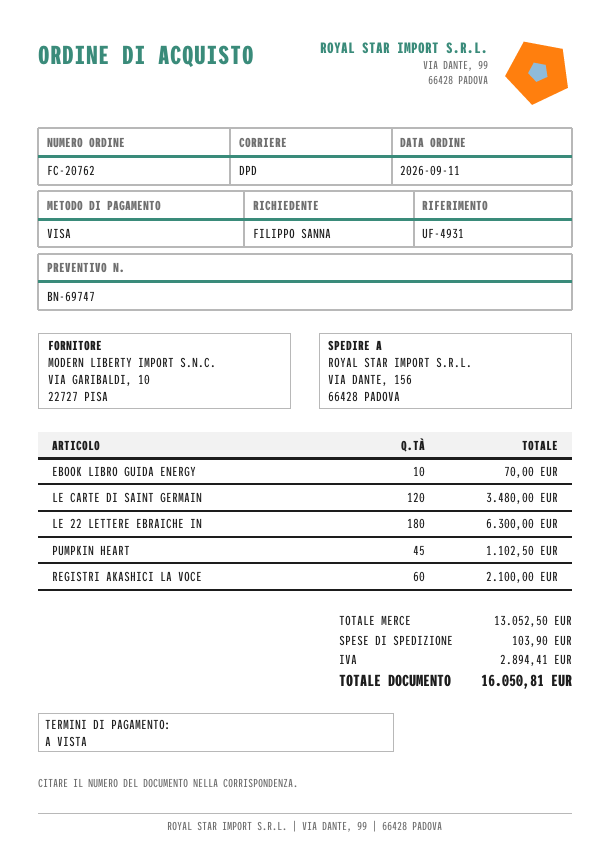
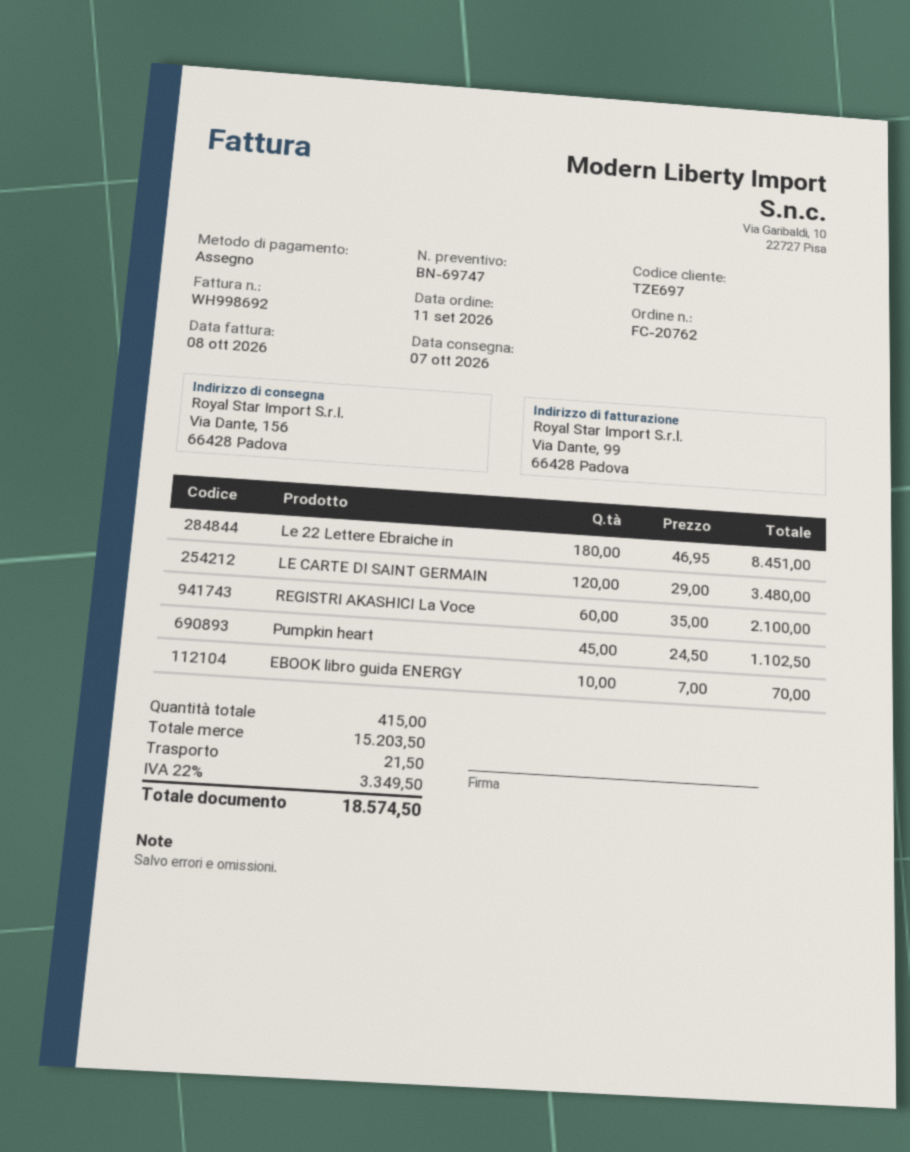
payment method: Visa -> cheque
LE 22 LETTERE EBRAICHE IN: 180 for 6300.00 -> 180 for 8451.00
subtotal: 13052.50 -> 15203.50
shipping: 103.90 -> 21.50
tax: 2894.41 -> 3349.50
total: 16050.81 -> 18574.50

